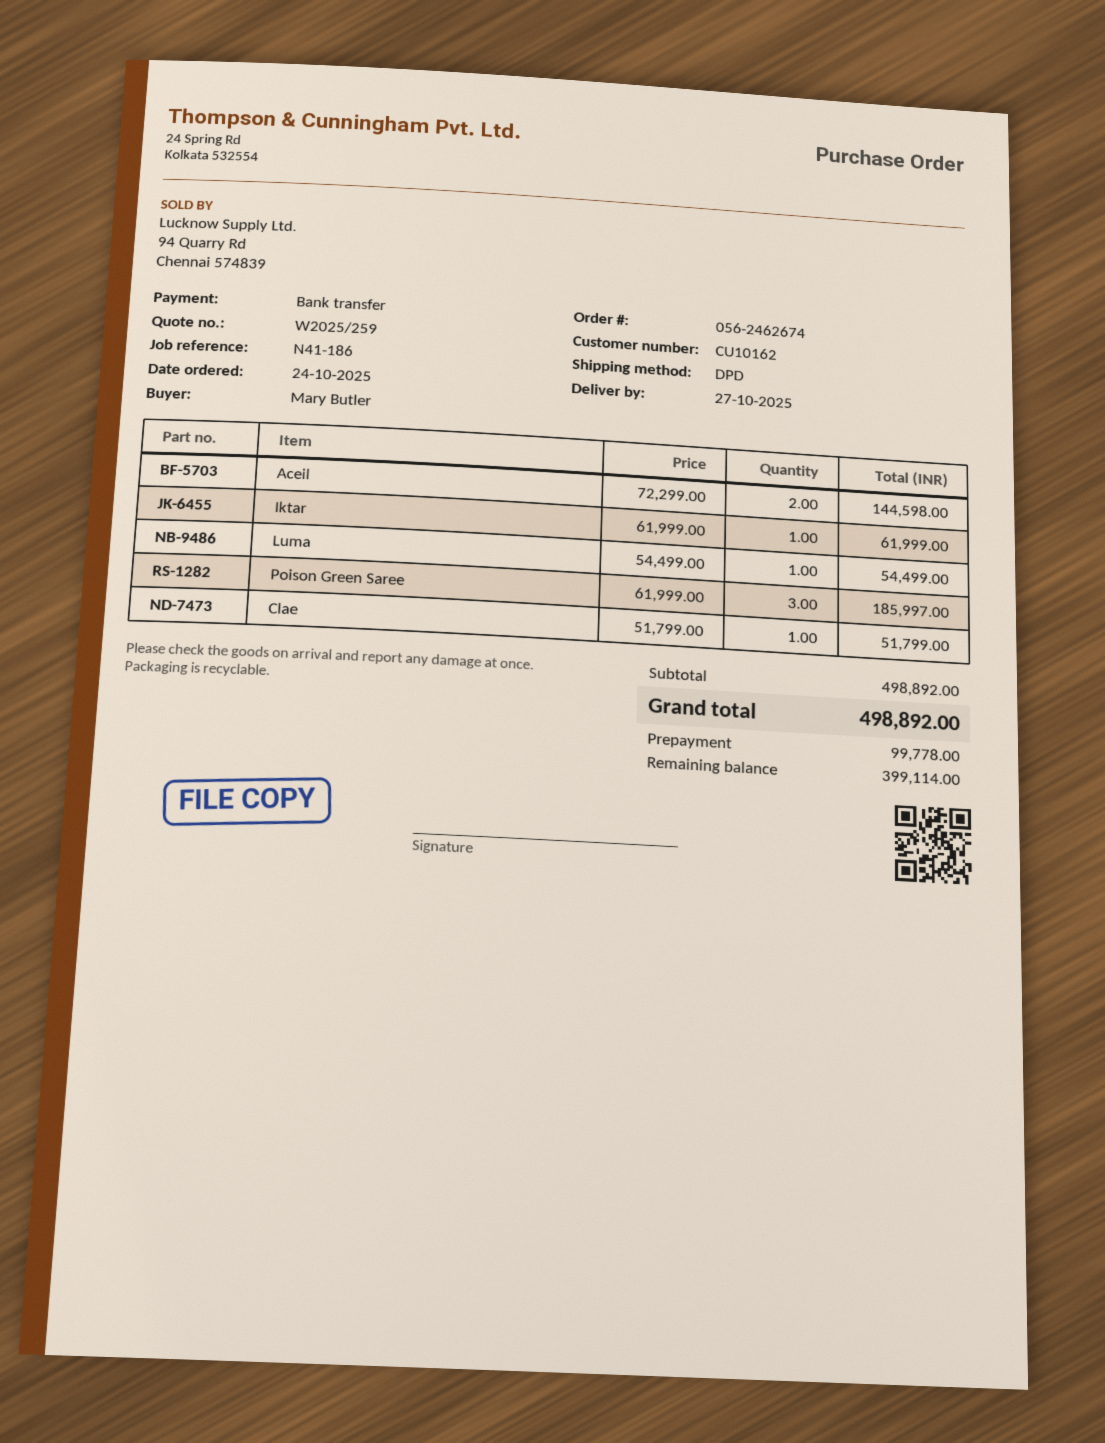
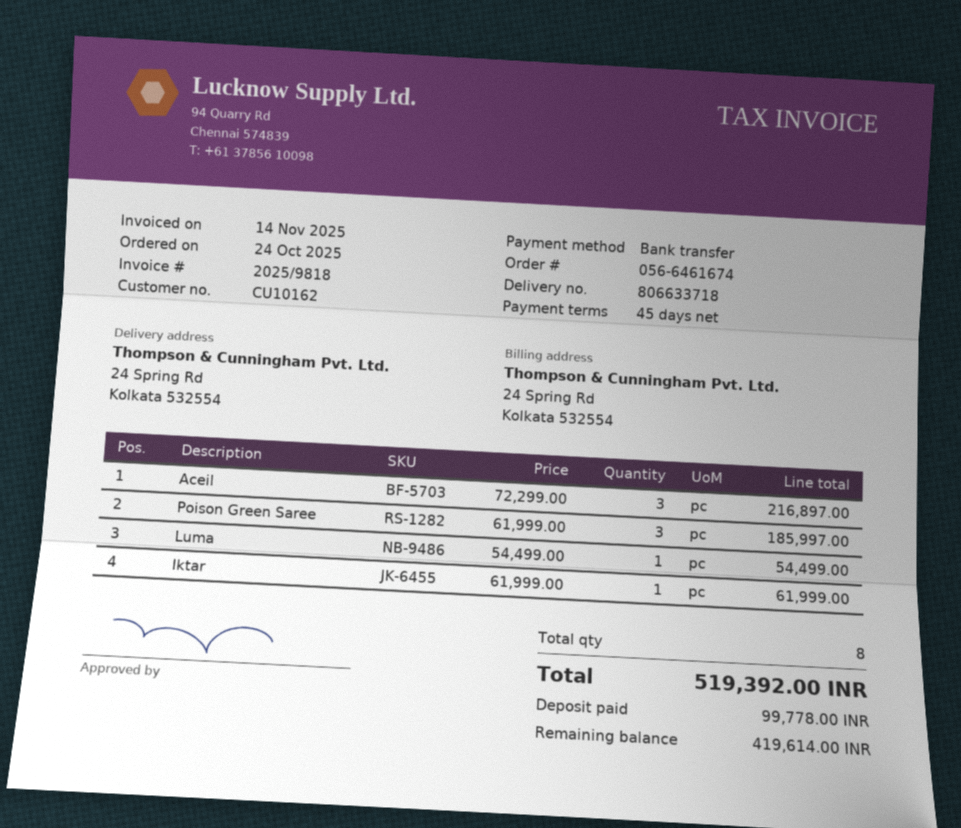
order number: 056-2462674 -> 056-6461674
Aceil: 2 x 72299.00 = 144598.00 -> 3 x 72299.00 = 216897.00
Clae: 1 x 51799.00 = 51799.00 -> none
total: 498892.00 -> 519392.00
balance: 399114.00 -> 419614.00

